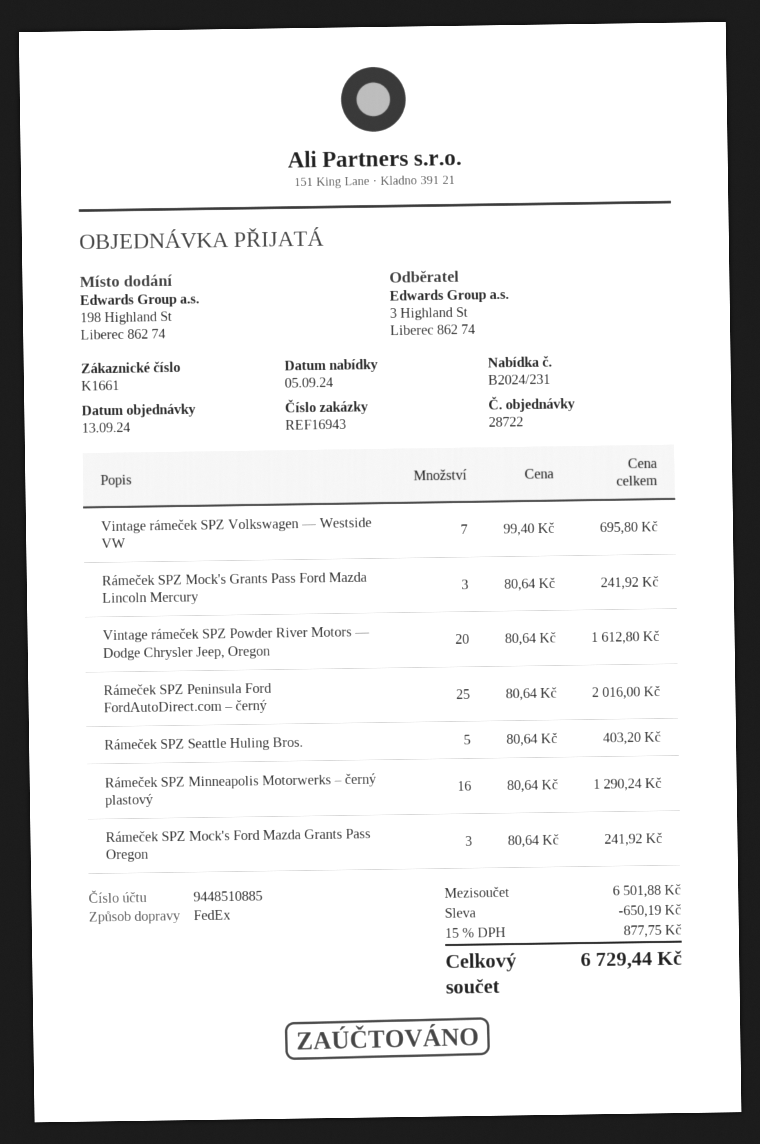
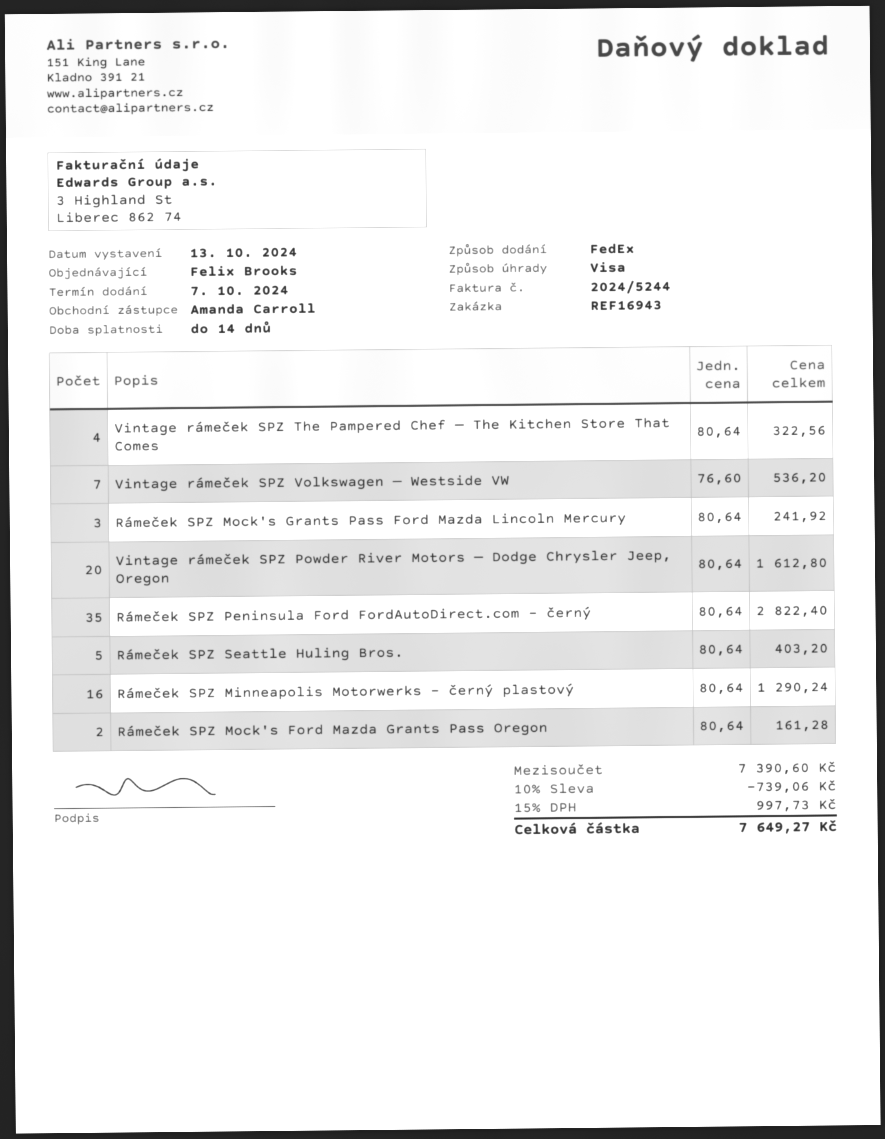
Vintage rámeček SPZ Volkswagen — Westside VW: 7 x 99.40 = 695.80 -> 7 x 76.60 = 536.20
Rámeček SPZ Peninsula Ford FordAutoDirect.com – černý: 25 x 80.64 = 2016.00 -> 35 x 80.64 = 2822.40
Rámeček SPZ Mock's Ford Mazda Grants Pass Oregon: 3 x 80.64 = 241.92 -> 2 x 80.64 = 161.28
Vintage rámeček SPZ The Pampered Chef — The Kitchen Store That Comes: none -> 4 x 80.64 = 322.56
subtotal: 6501.88 -> 7390.60
discount: 650.19 -> 739.06
tax: 15% = 877.75 -> 15% = 997.73
total: 6729.44 -> 7649.27

